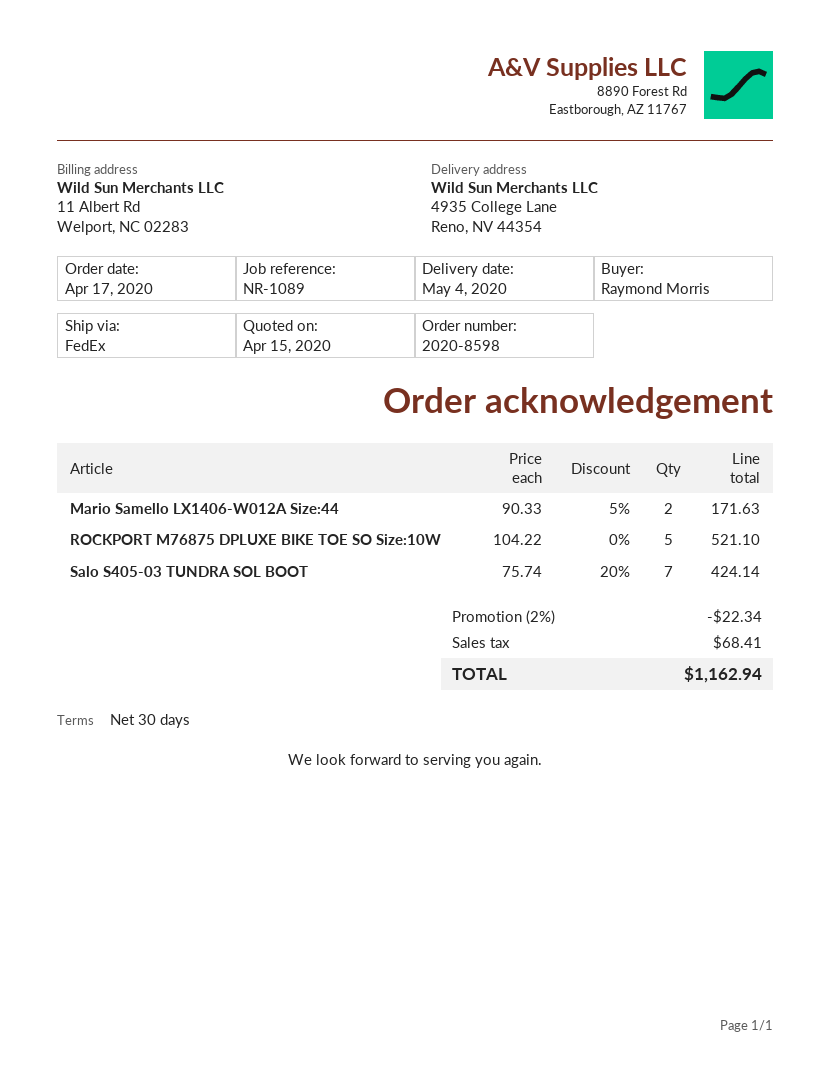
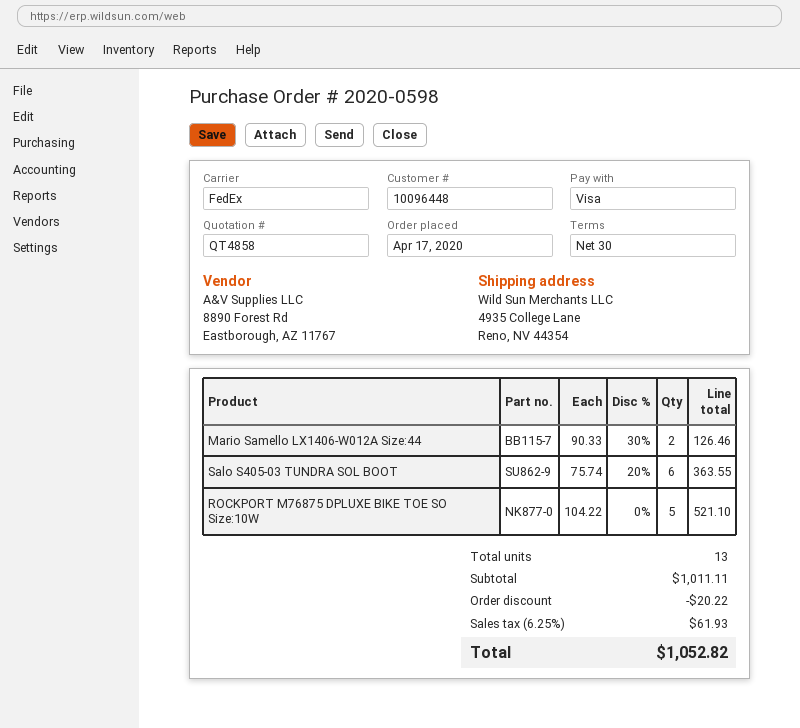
order number: 2020-8598 -> 2020-0598
Mario Samello LX1406-W012A Size:44: 2 x 90.33 - 5% = 171.63 -> 2 x 90.33 - 30% = 126.46
Salo S405-03 TUNDRA SOL BOOT: 7 x 75.74 - 20% = 424.14 -> 6 x 75.74 - 20% = 363.55
discount: 22.34 -> 20.22
tax: 68.41 -> 61.93
total: 1162.94 -> 1052.82

